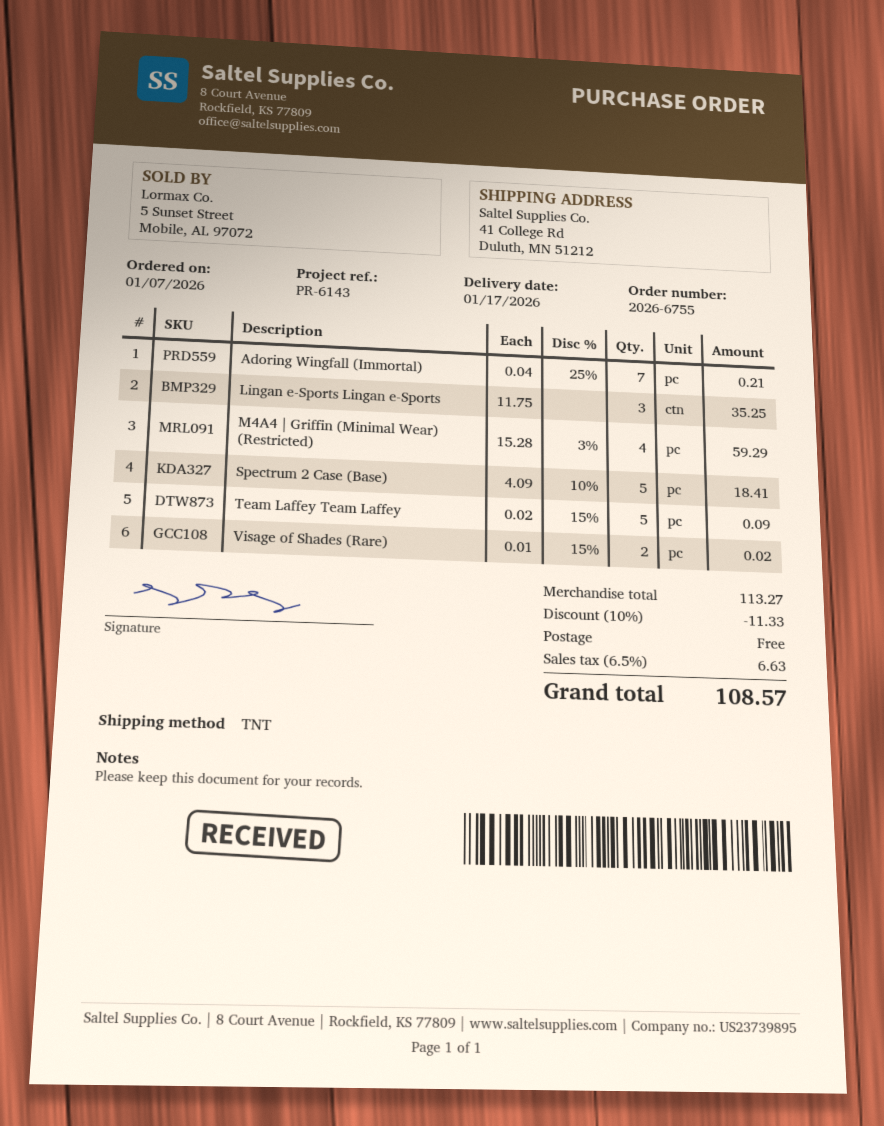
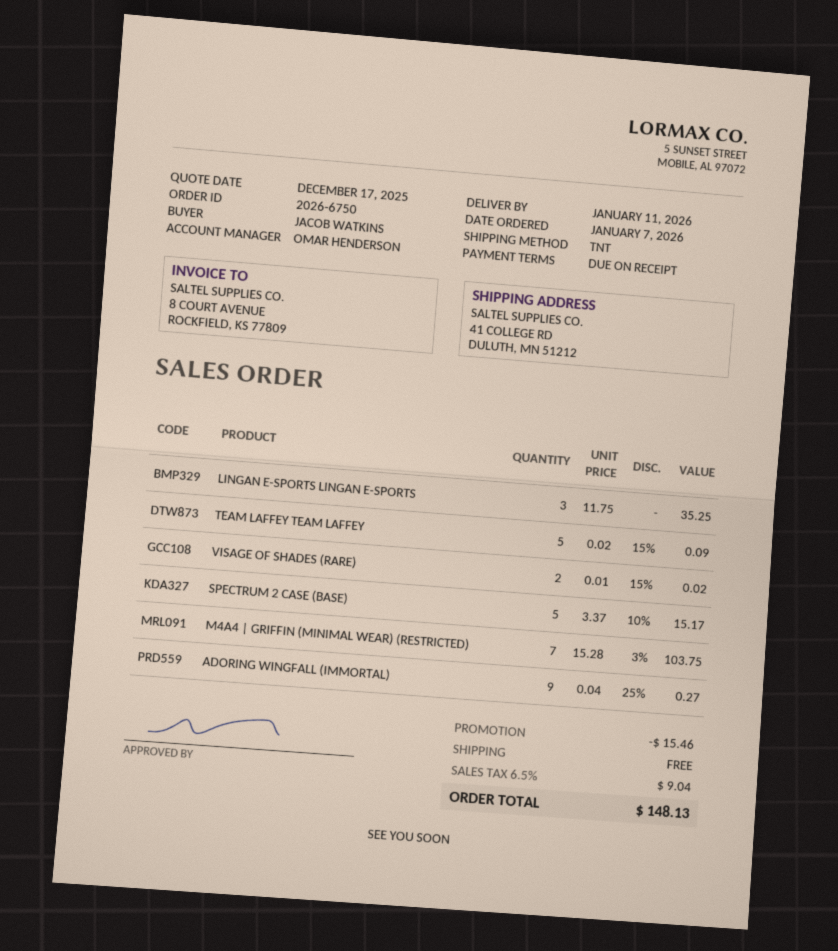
order number: 2026-6755 -> 2026-6750
delivery date: 2026-01-17 -> 2026-01-11
Adoring Wingfall (Immortal): 7 x 0.04 - 25% = 0.21 -> 9 x 0.04 - 25% = 0.27
M4A4 | Griffin (Minimal Wear) (Restricted): 4 x 15.28 - 3% = 59.29 -> 7 x 15.28 - 3% = 103.75
Spectrum 2 Case (Base): 5 x 4.09 - 10% = 18.41 -> 5 x 3.37 - 10% = 15.17
discount: 11.33 -> 15.46
tax: 6.5% = 6.63 -> 6.5% = 9.04
total: 108.57 -> 148.13

